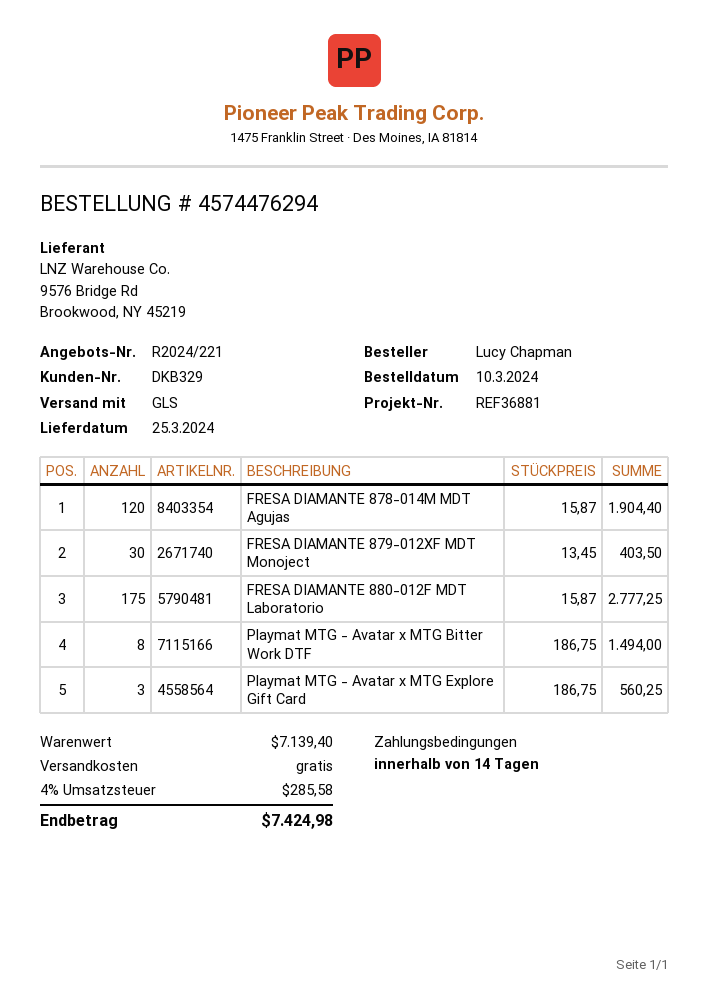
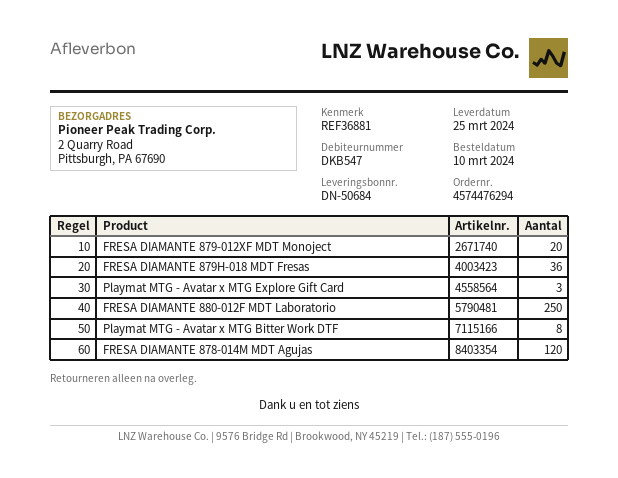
customer number: DKB329 -> DKB547
FRESA DIAMANTE 879-012XF MDT Monoject: 30 -> 20
FRESA DIAMANTE 880-012F MDT Laboratorio: 175 -> 250
FRESA DIAMANTE 879H-018 MDT Fresas: none -> 36

